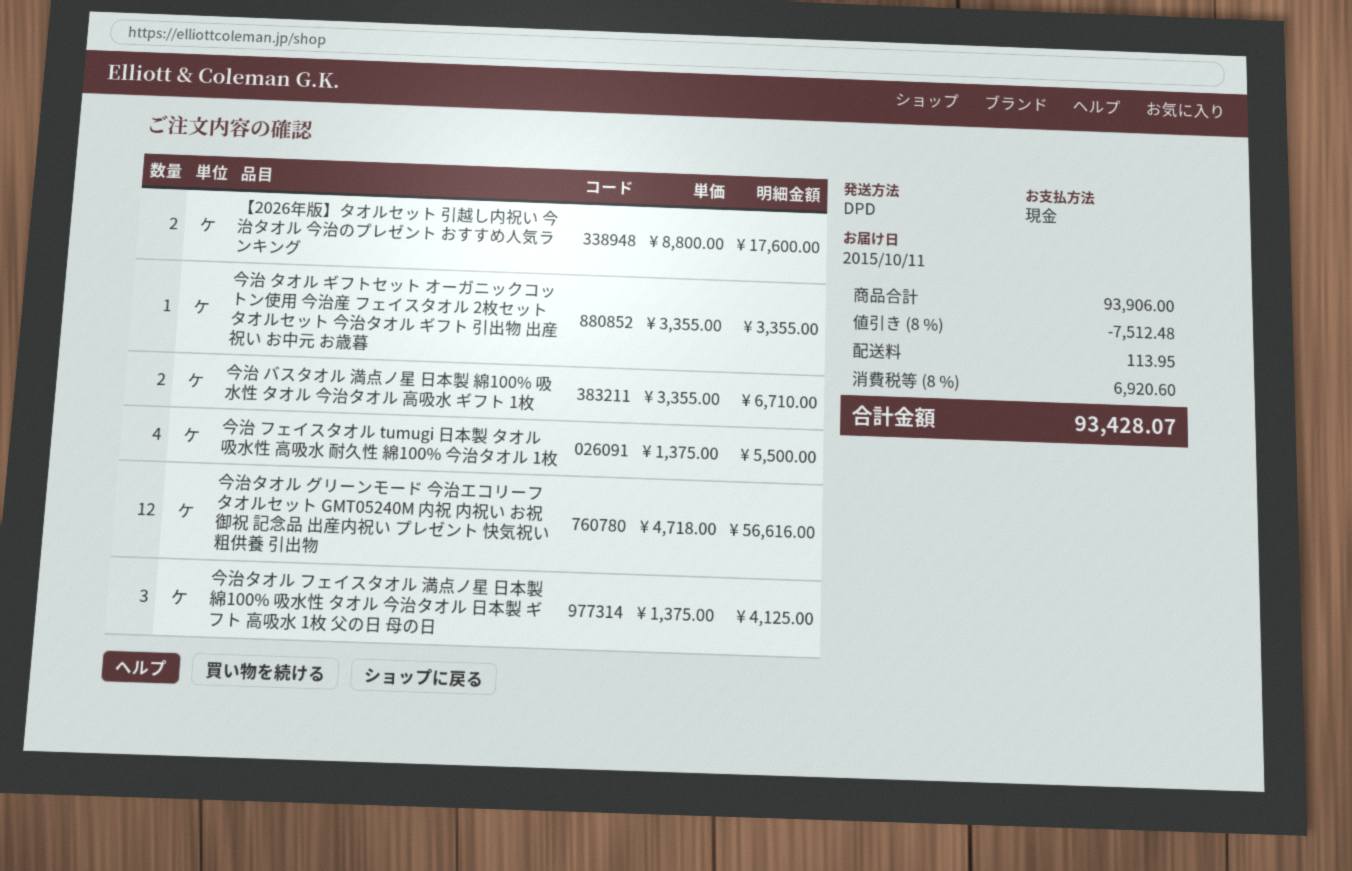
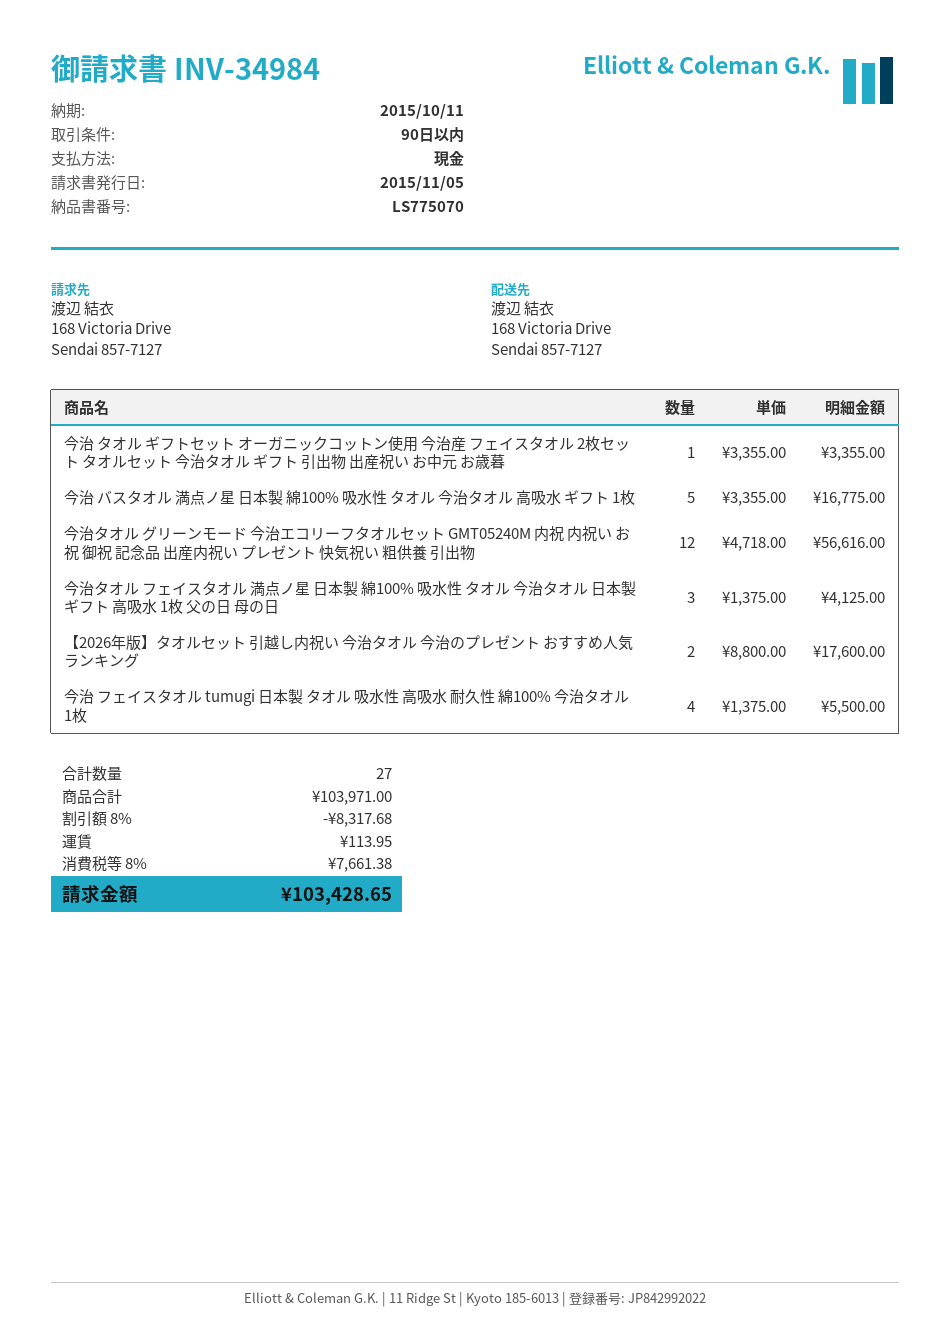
今治 バスタオル 満点ノ星 日本製 綿100% 吸水性 タオル 今治タオル 高吸水 ギフト 1枚: 2 x 3355.00 = 6710.00 -> 5 x 3355.00 = 16775.00
subtotal: 93906.00 -> 103971.00
discount: 8% = 7512.48 -> 8% = 8317.68
tax: 8% = 6920.60 -> 8% = 7661.38
total: 93428.07 -> 103428.65

